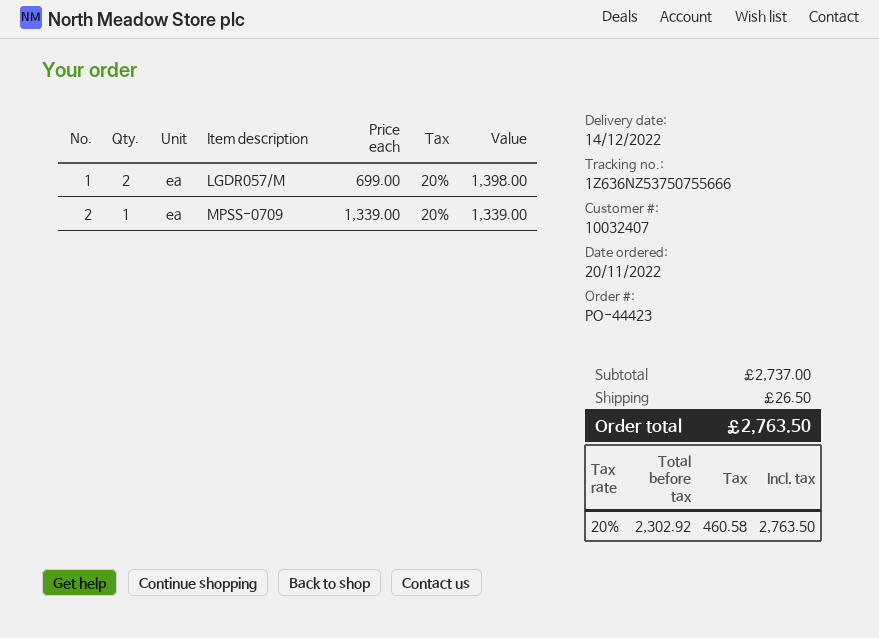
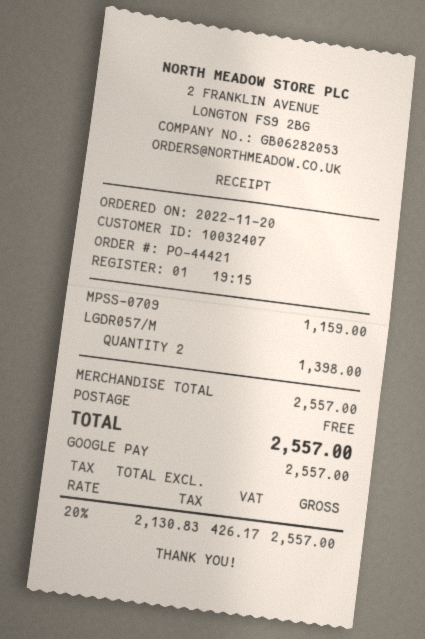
order number: PO-44423 -> PO-44421
MPSS-0709: 1 for 1339.00 -> 1 for 1159.00
subtotal: 2737.00 -> 2557.00
shipping: 26.50 -> 0.00
net: 2302.92 -> 2130.83
tax: 20% = 460.58 -> 20% = 426.17
total: 2763.50 -> 2557.00

